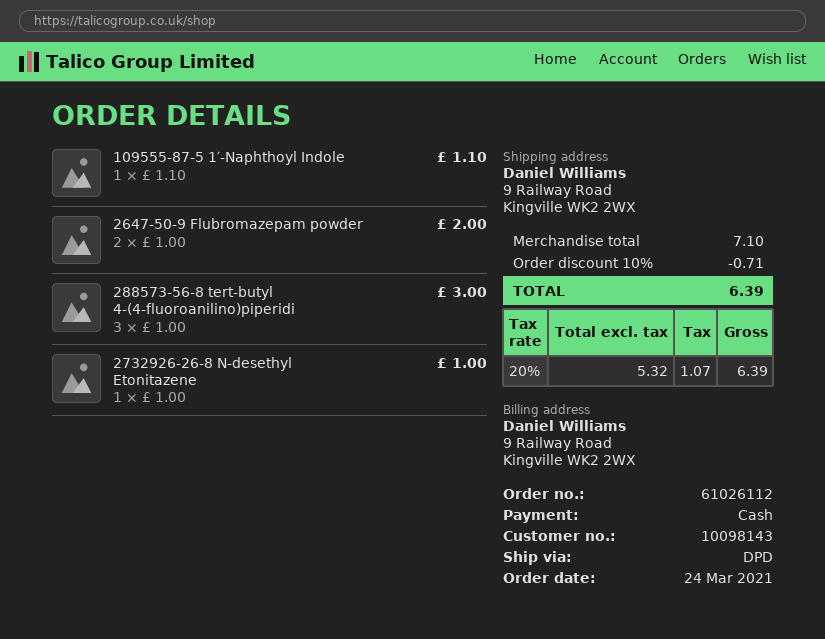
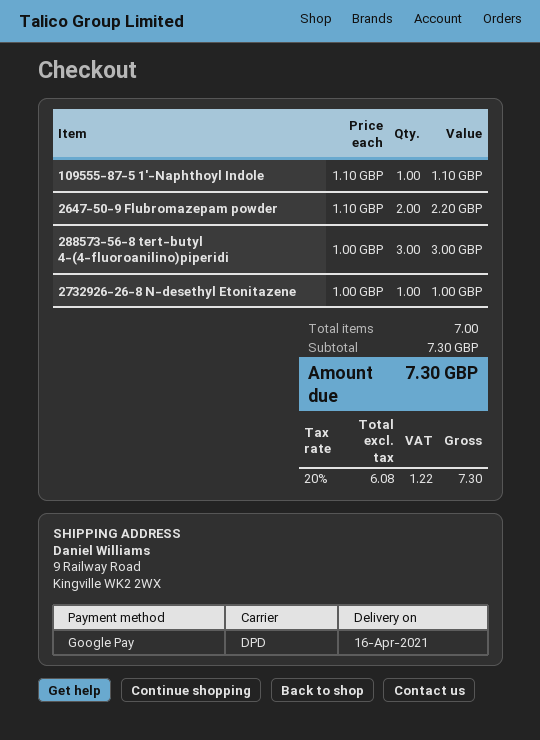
payment method: cash -> Google Pay
2647-50-9 Flubromazepam powder: 2 x 1.00 = 2.00 -> 2 x 1.10 = 2.20
subtotal: 7.10 -> 7.30
discount: 10% = 0.71 -> none
net: 5.32 -> 6.08
tax: 20% = 1.07 -> 20% = 1.22
total: 6.39 -> 7.30

